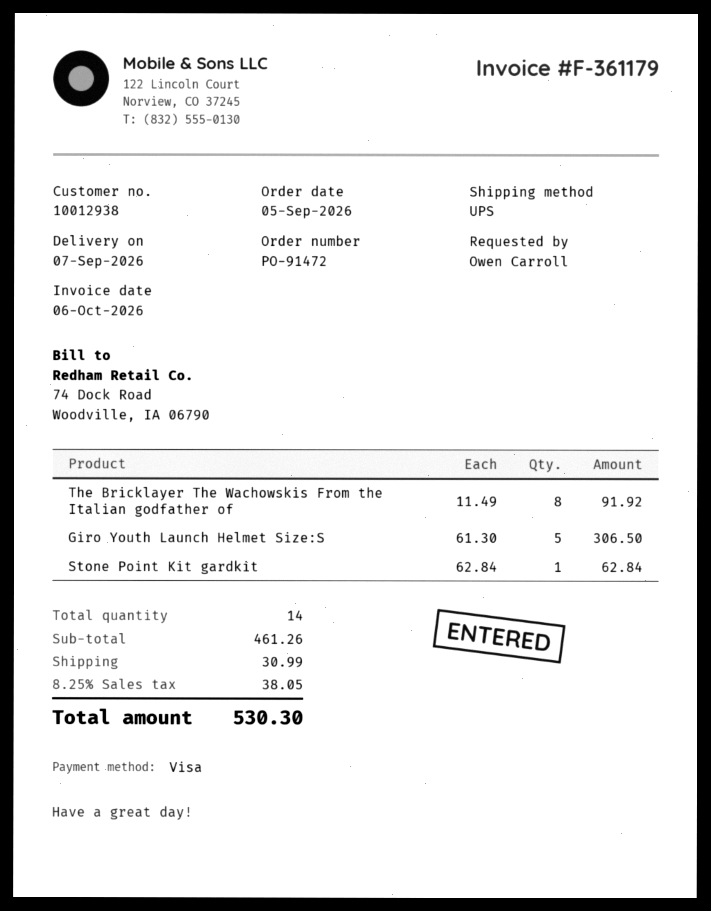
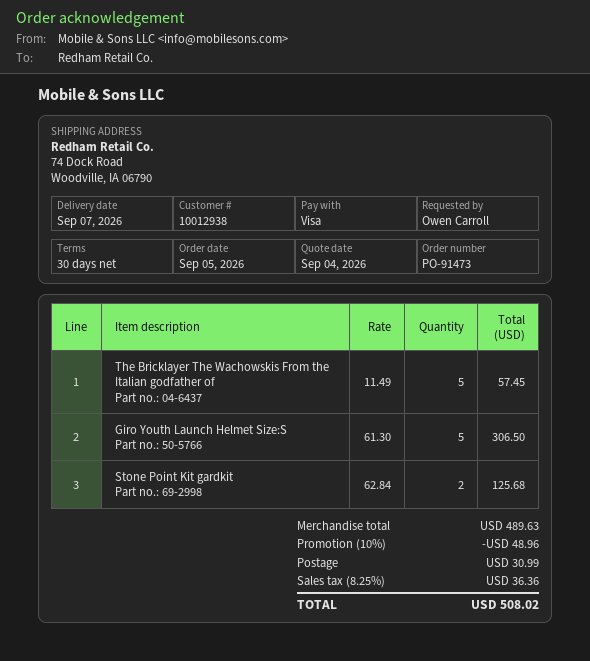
order number: PO-91472 -> PO-91473
The Bricklayer The Wachowskis From the Italian godfather of: 8 x 11.49 = 91.92 -> 5 x 11.49 = 57.45
Stone Point Kit gardkit: 1 x 62.84 = 62.84 -> 2 x 62.84 = 125.68
subtotal: 461.26 -> 489.63
discount: none -> 10% = 48.96
tax: 8.25% = 38.05 -> 8.25% = 36.36
total: 530.30 -> 508.02

